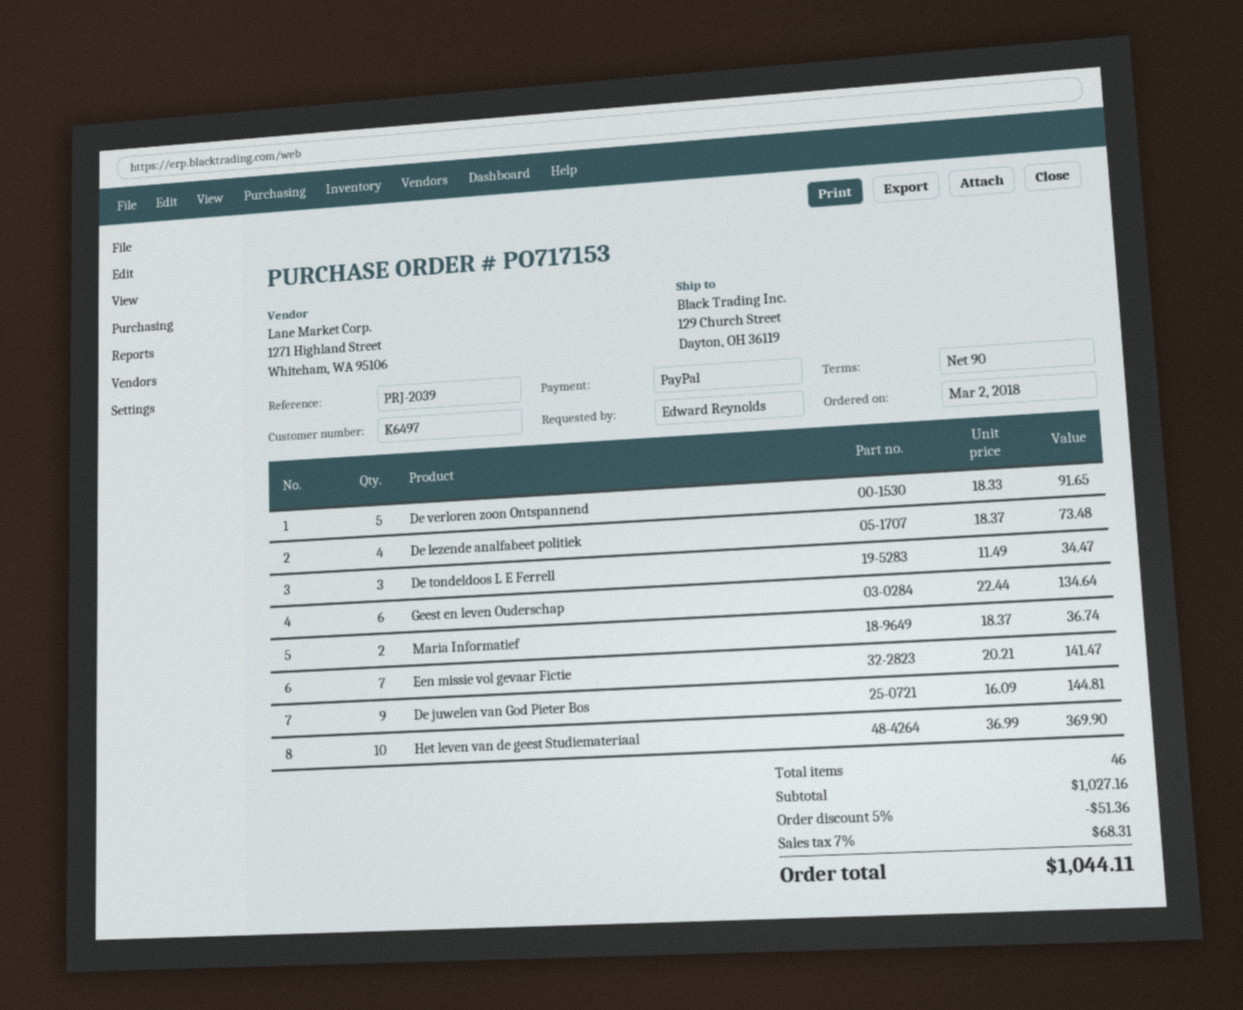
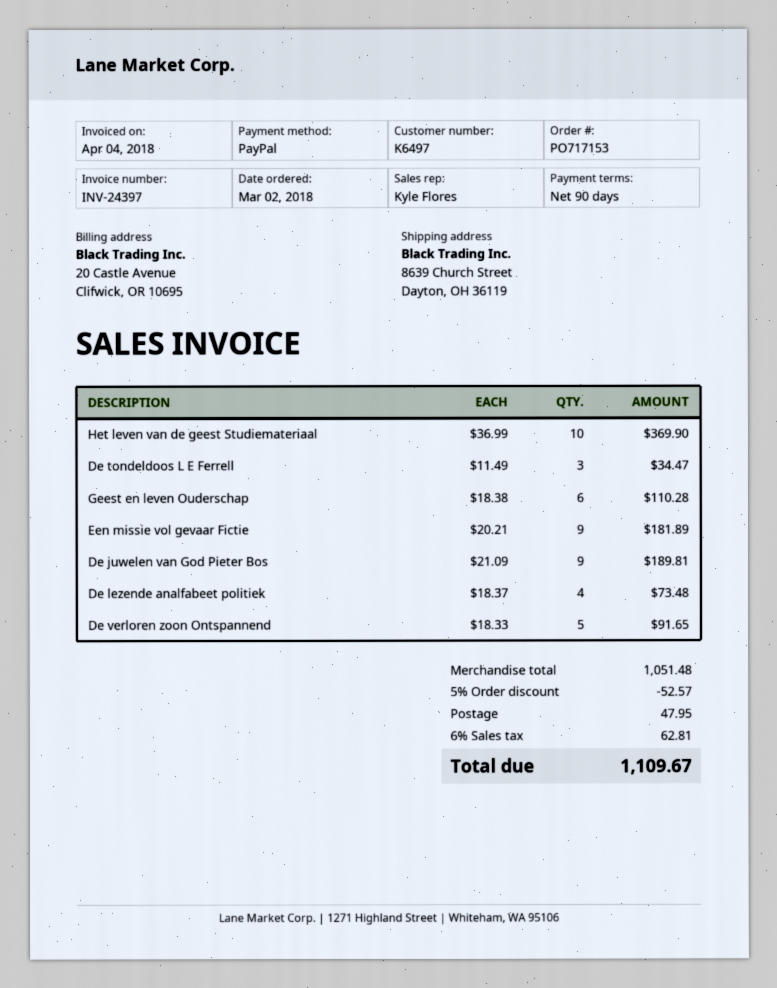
ship to: 129 Church Street, Dayton, OH 36119 -> 8639 Church Street, Dayton, OH 36119
Geest en leven Ouderschap: 6 x 22.44 = 134.64 -> 6 x 18.38 = 110.28
Maria Informatief: 2 x 18.37 = 36.74 -> none
Een missie vol gevaar Fictie: 7 x 20.21 = 141.47 -> 9 x 20.21 = 181.89
De juwelen van God Pieter Bos: 9 x 16.09 = 144.81 -> 9 x 21.09 = 189.81
subtotal: 1027.16 -> 1051.48
discount: 5% = 51.36 -> 5% = 52.57
shipping: none -> 47.95
tax: 7% = 68.31 -> 6% = 62.81
total: 1044.11 -> 1109.67

